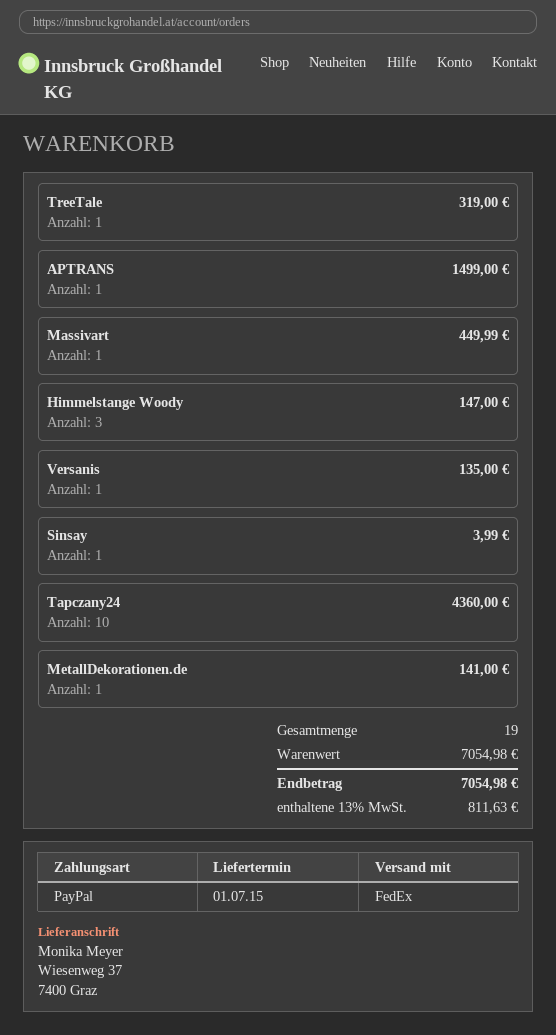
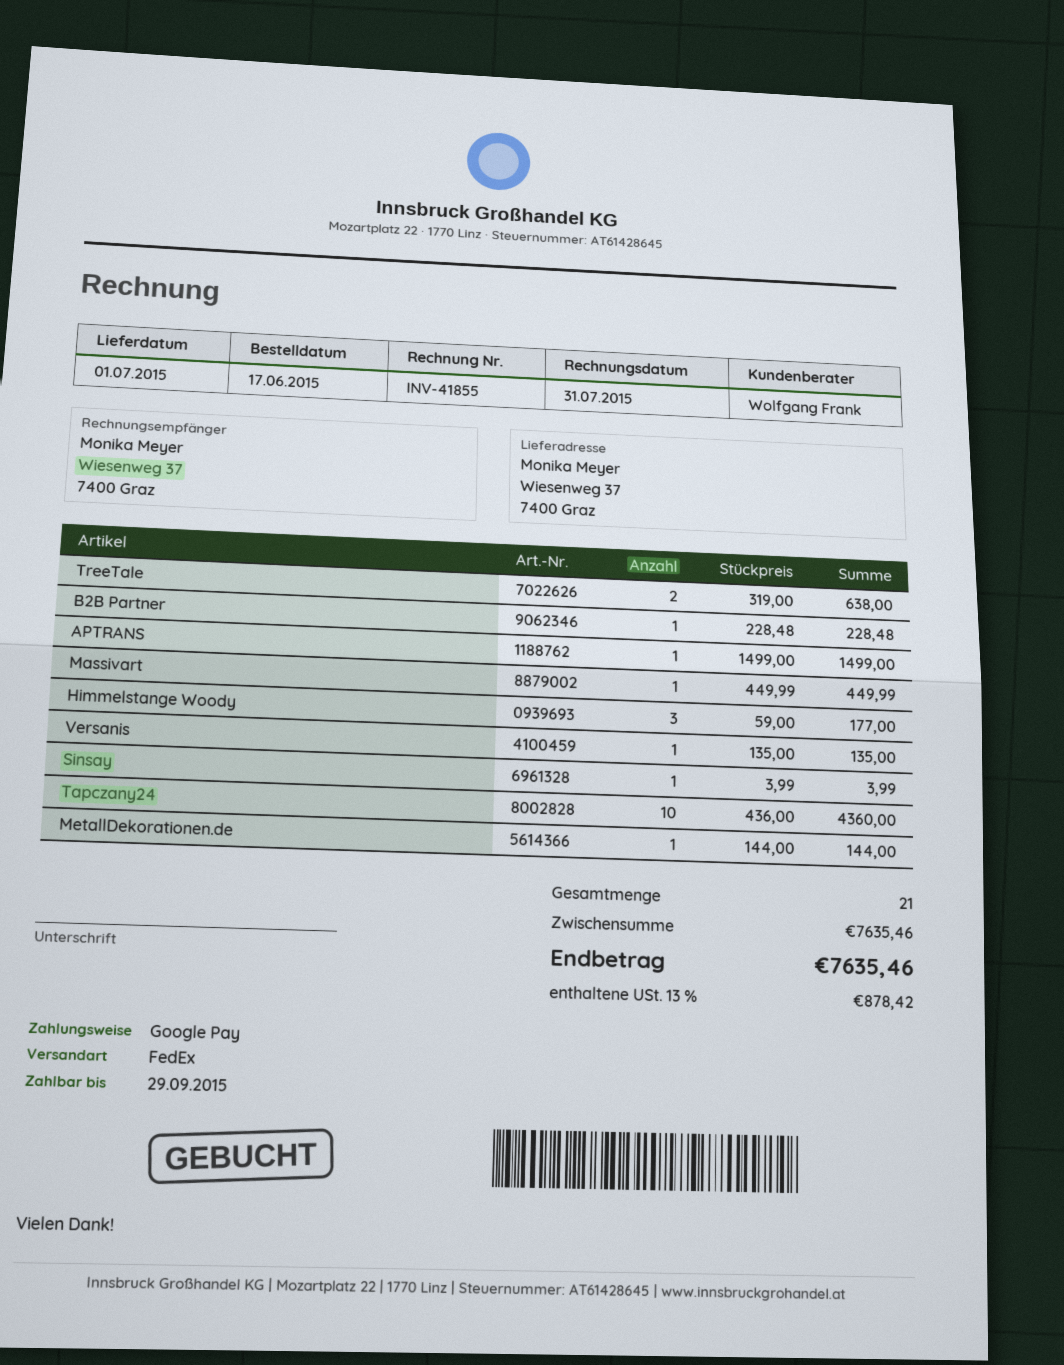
payment method: PayPal -> Google Pay
TreeTale: 1 for 319.00 -> 2 for 638.00
Himmelstange Woody: 3 for 147.00 -> 3 for 177.00
MetallDekorationen.de: 1 for 141.00 -> 1 for 144.00
B2B Partner: none -> 1 for 228.48
total quantity: 19 -> 21
subtotal: 7054.98 -> 7635.46
tax: 13% = 811.63 -> 13% = 878.42
total: 7054.98 -> 7635.46

